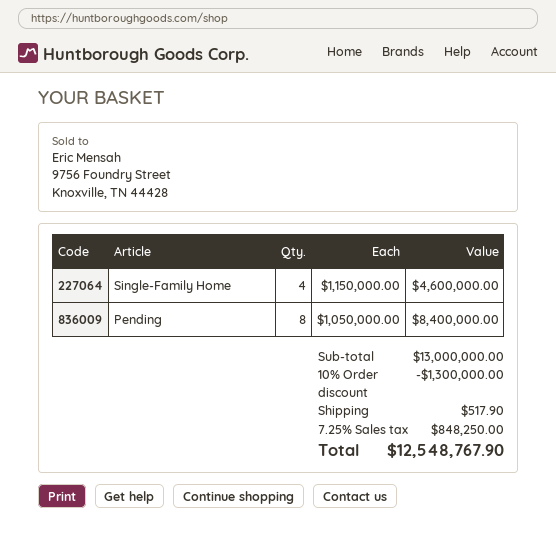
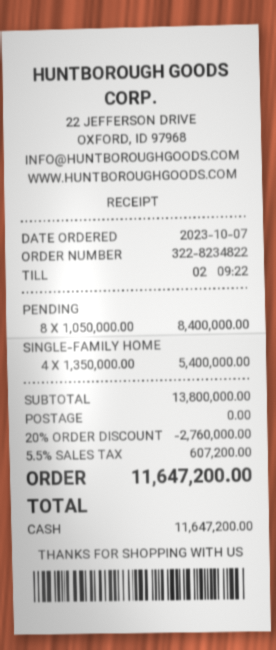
Single-Family Home: 4 x 1150000.00 = 4600000.00 -> 4 x 1350000.00 = 5400000.00
subtotal: 13000000.00 -> 13800000.00
discount: 10% = 1300000.00 -> 20% = 2760000.00
shipping: 517.90 -> 0.00
tax: 7.25% = 848250.00 -> 5.5% = 607200.00
total: 12548767.90 -> 11647200.00

